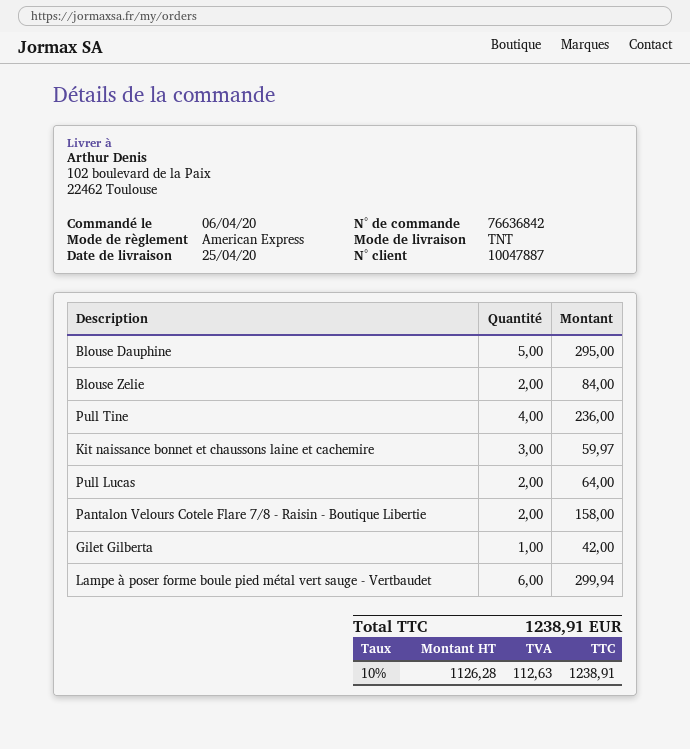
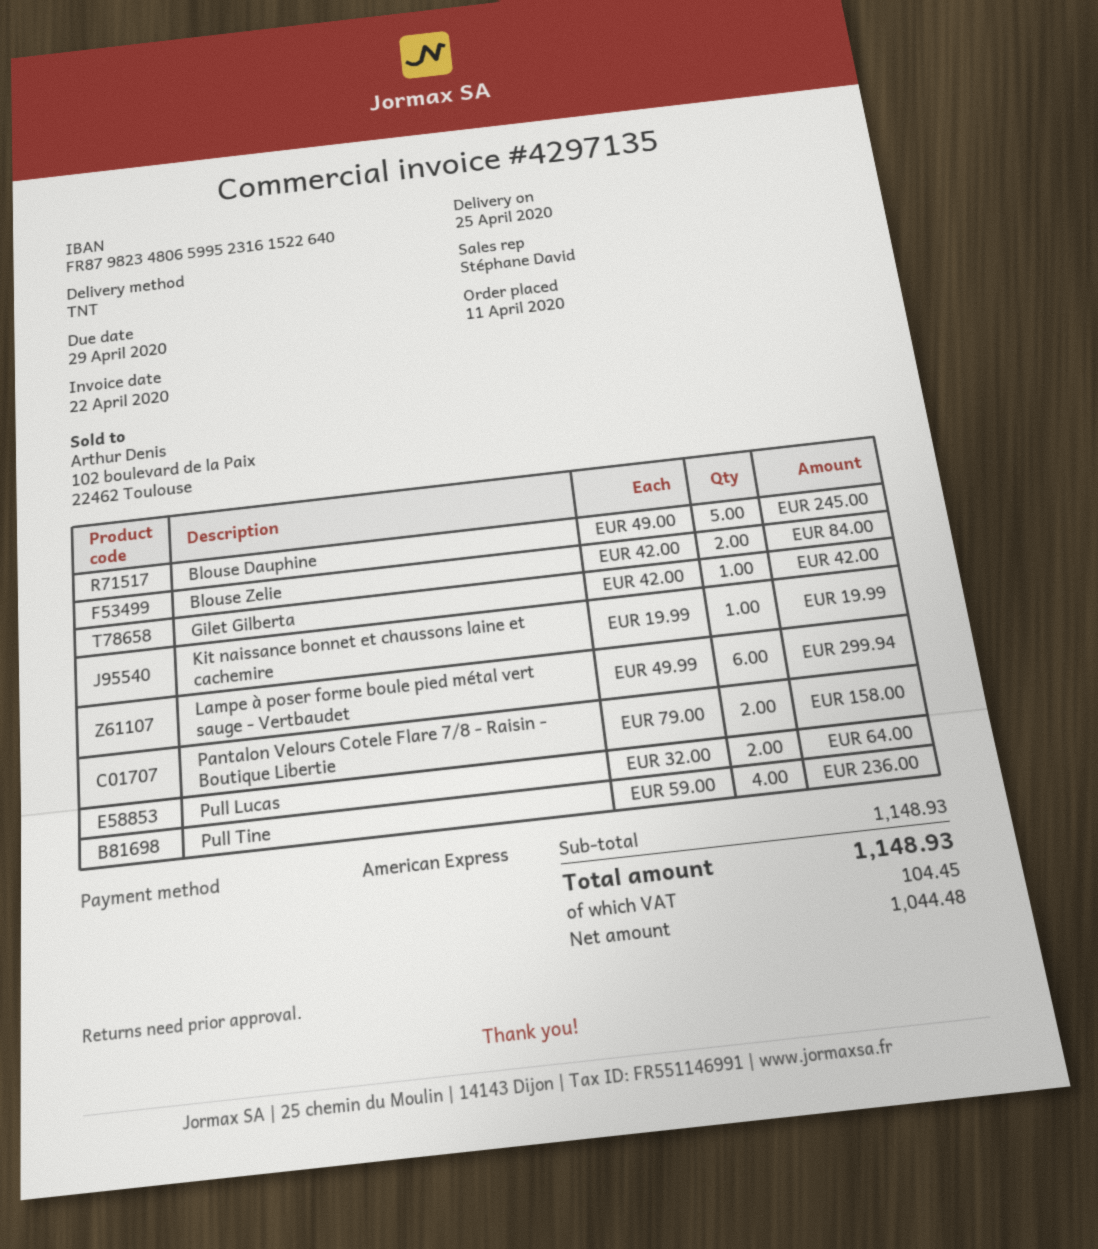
order date: 2020-04-06 -> 2020-04-11
Blouse Dauphine: 5 for 295.00 -> 5 for 245.00
Kit naissance bonnet et chaussons laine et cachemire: 3 for 59.97 -> 1 for 19.99
net: 1126.28 -> 1044.48
tax: 112.63 -> 104.45
total: 1238.91 -> 1148.93

